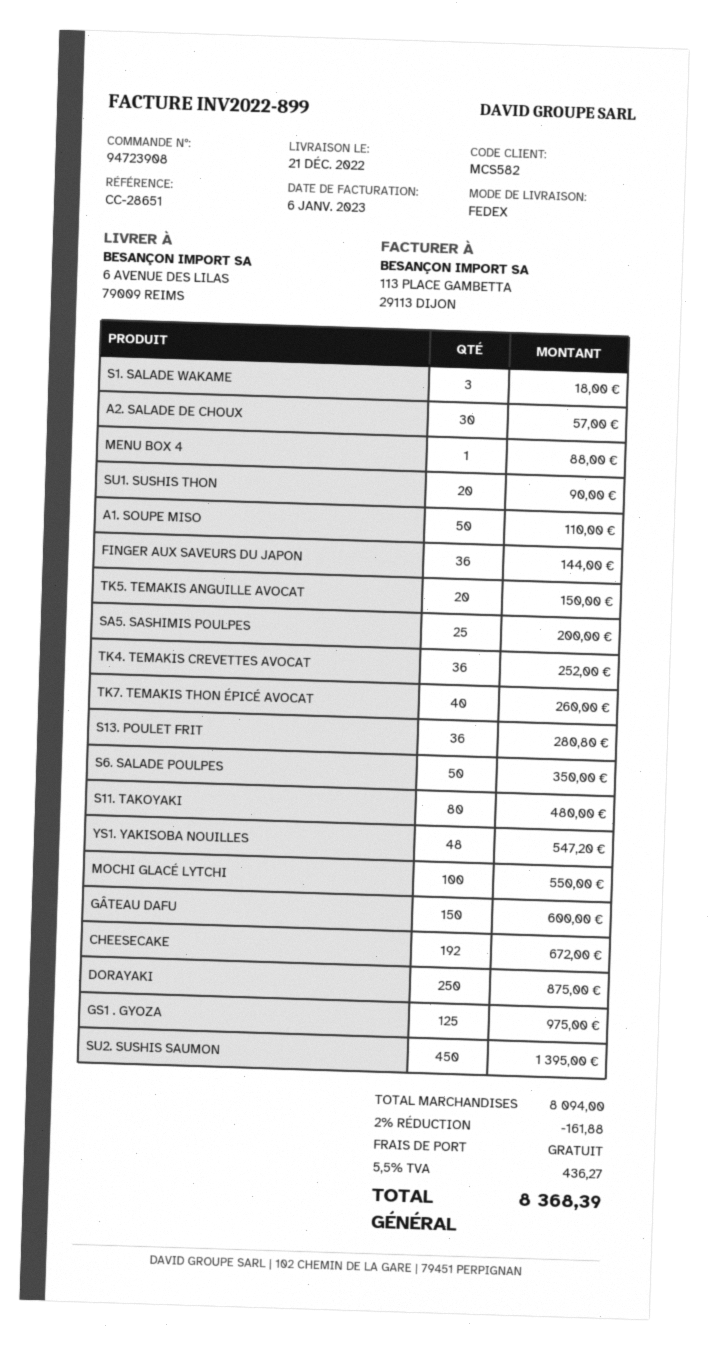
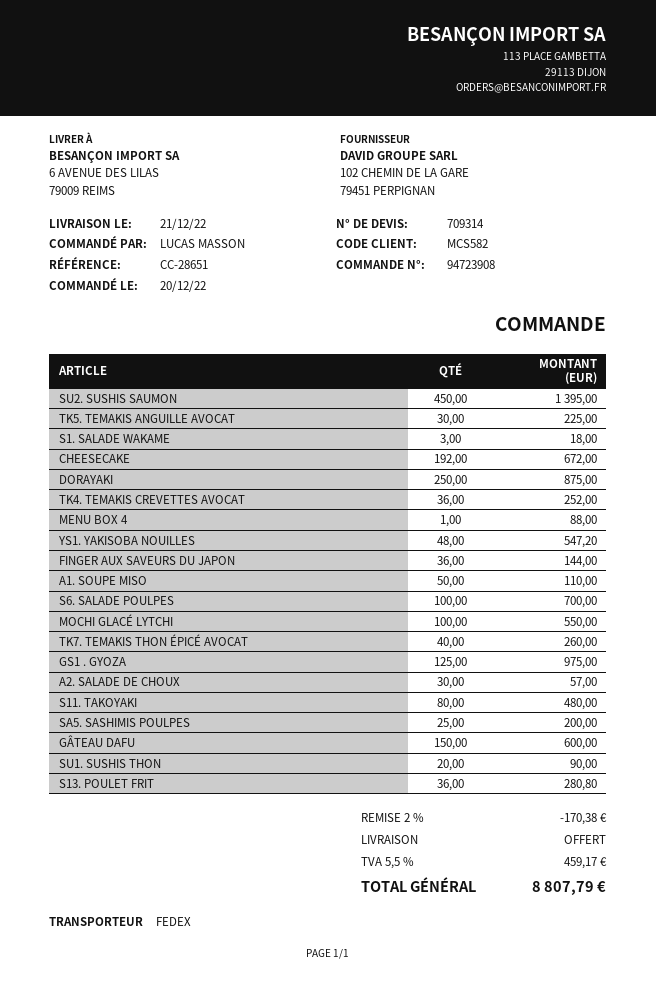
TK5. TEMAKIS ANGUILLE AVOCAT: 20 for 150.00 -> 30 for 225.00
S6. SALADE POULPES: 50 for 350.00 -> 100 for 700.00
discount: 2% = 161.88 -> 2% = 170.38
tax: 5.5% = 436.27 -> 5.5% = 459.17
total: 8368.39 -> 8807.79

